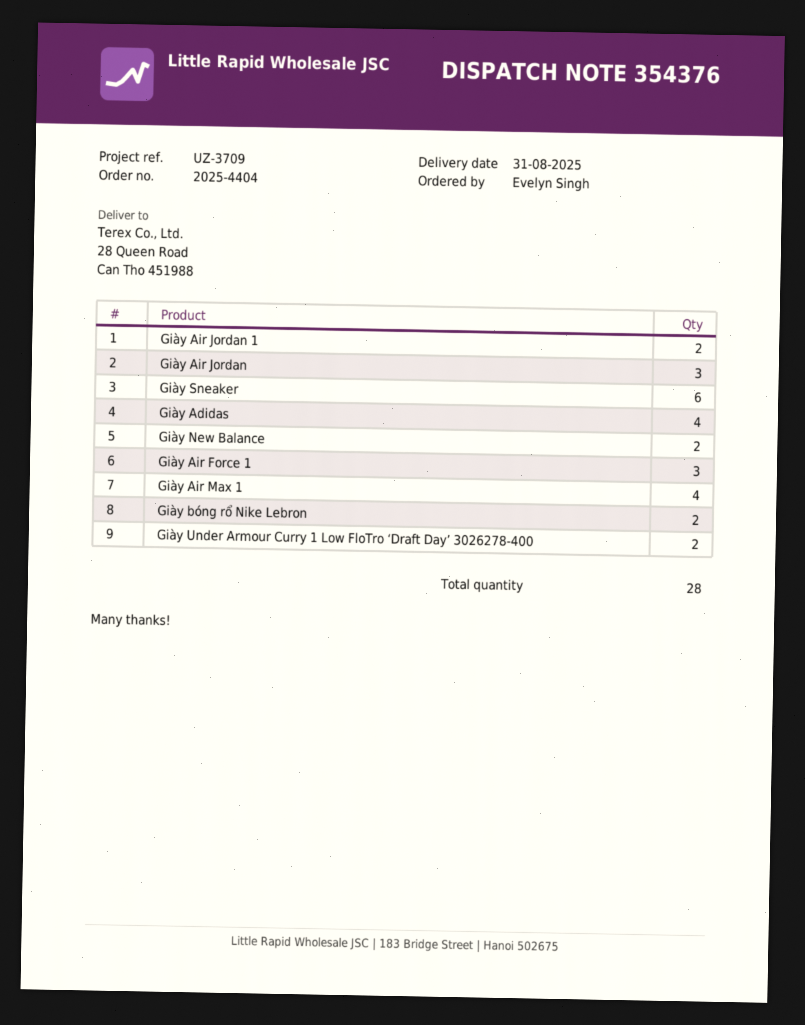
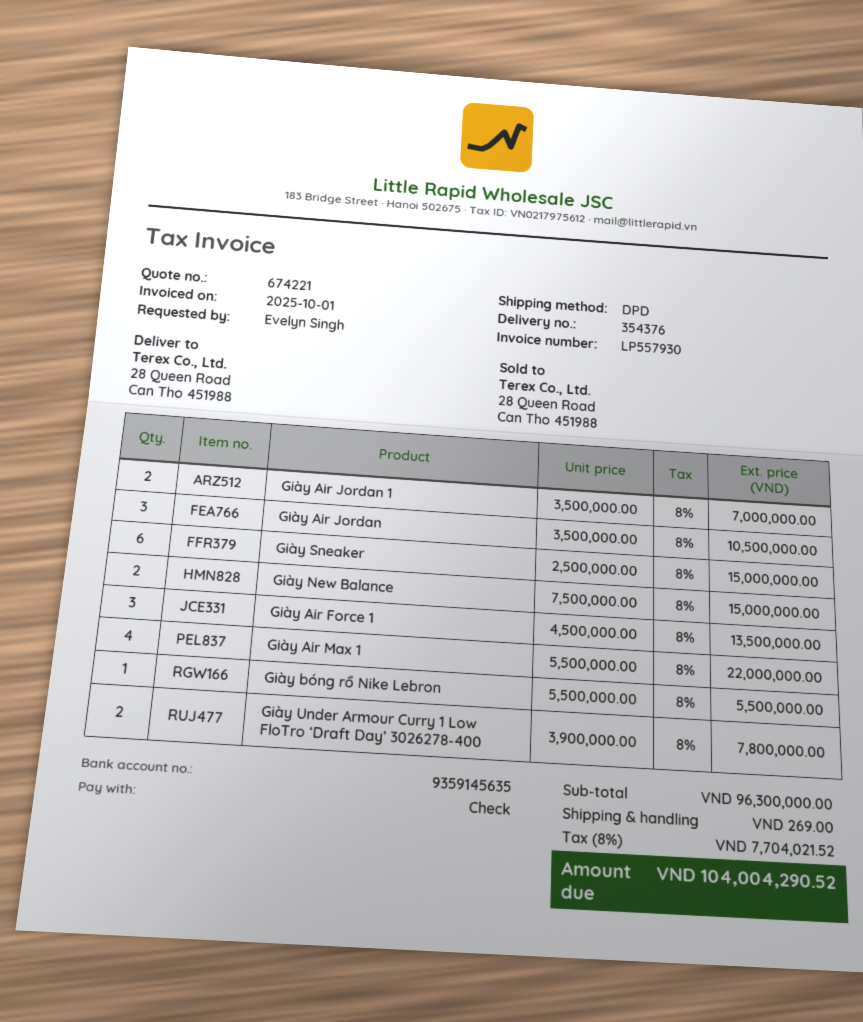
Giày Adidas: 4 -> none
Giày bóng rổ Nike Lebron: 2 -> 1

